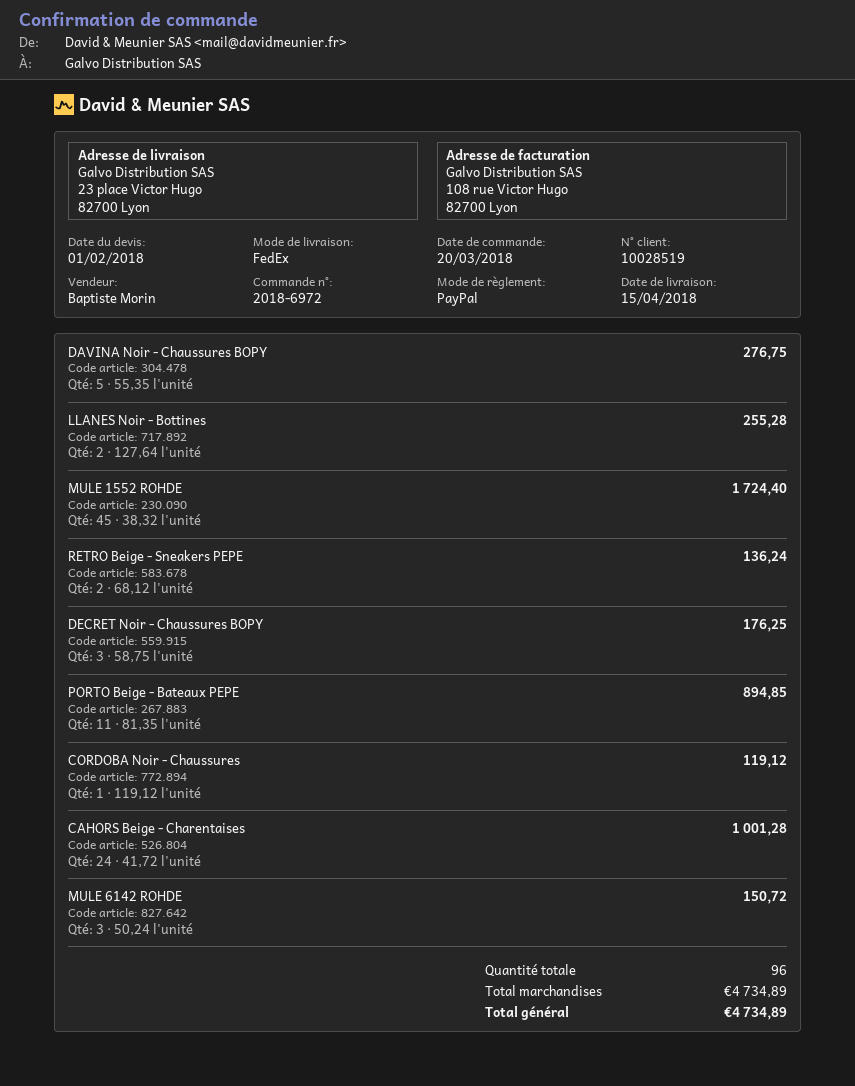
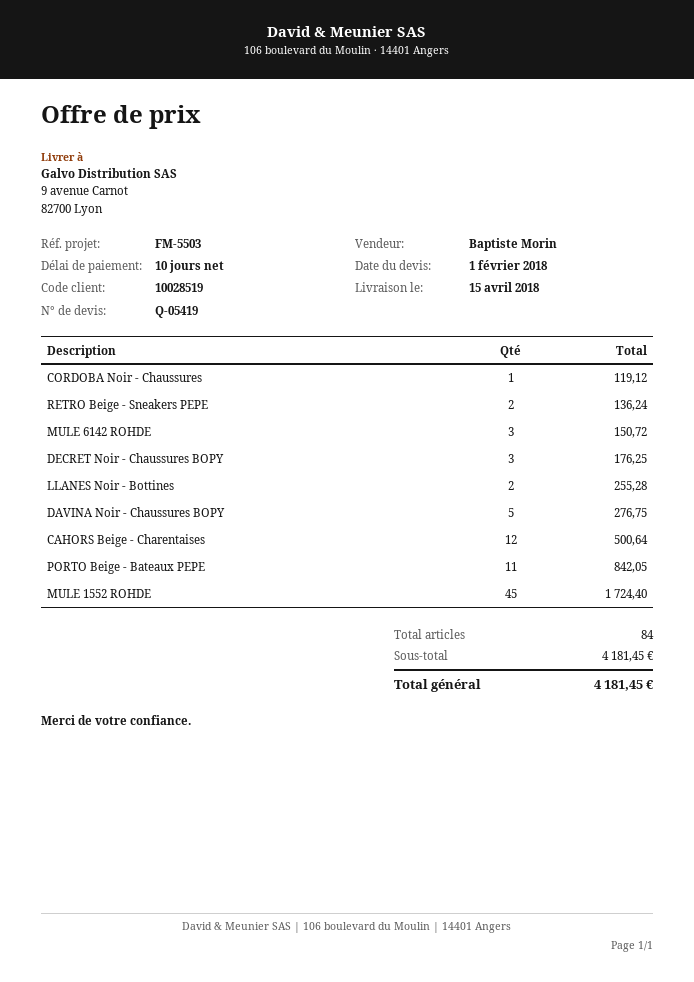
ship to: 23 place Victor Hugo, 82700 Lyon -> 9 avenue Carnot, 82700 Lyon
PORTO Beige - Bateaux PEPE: 11 for 894.85 -> 11 for 842.05
CAHORS Beige - Charentaises: 24 for 1001.28 -> 12 for 500.64
total quantity: 96 -> 84
subtotal: 4734.89 -> 4181.45
total: 4734.89 -> 4181.45

